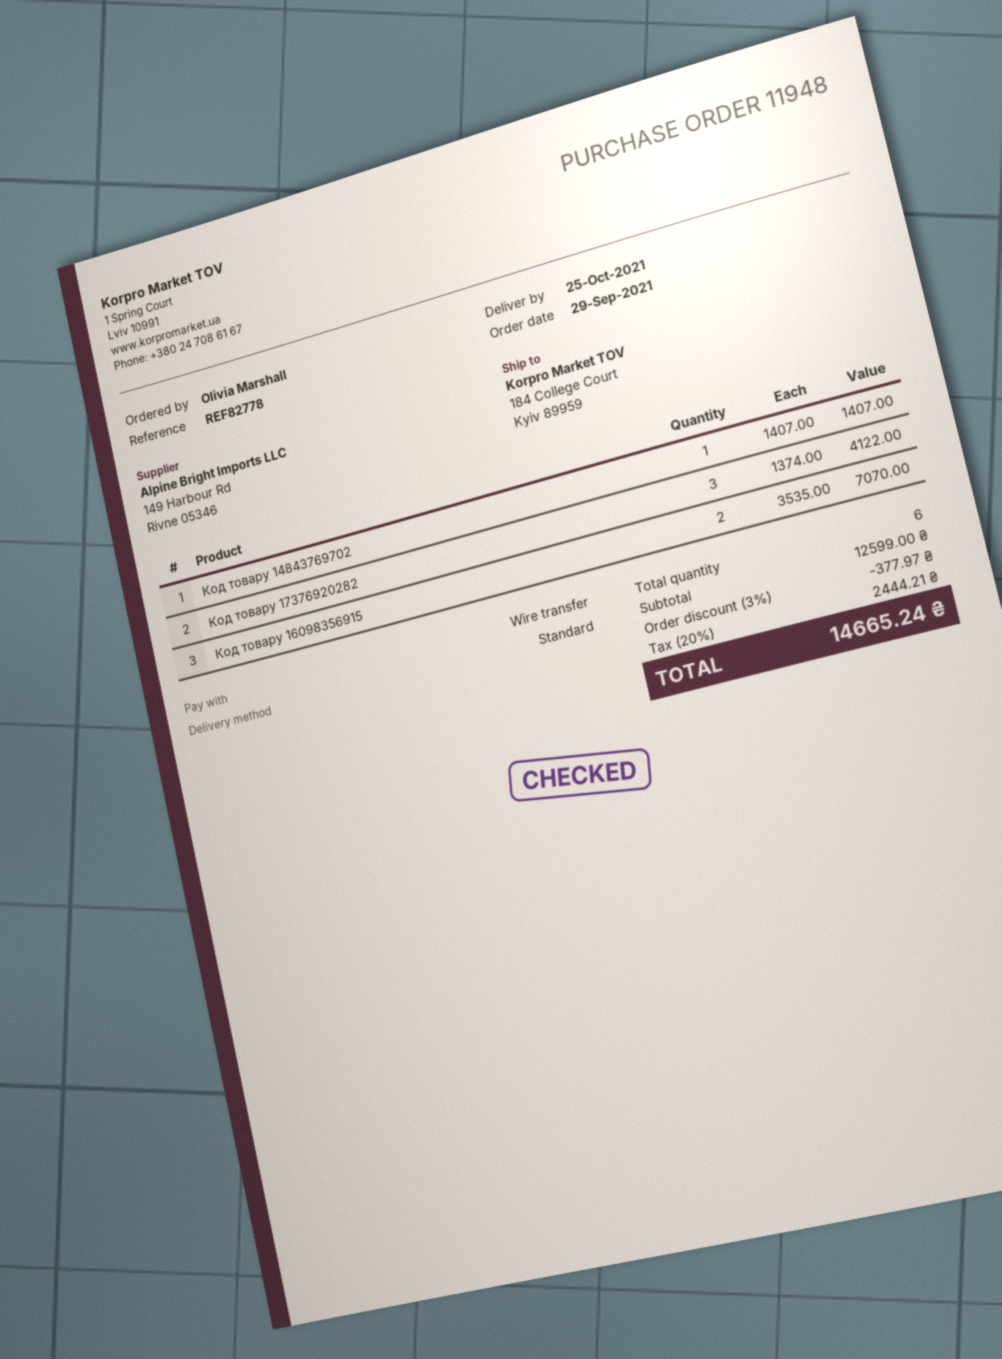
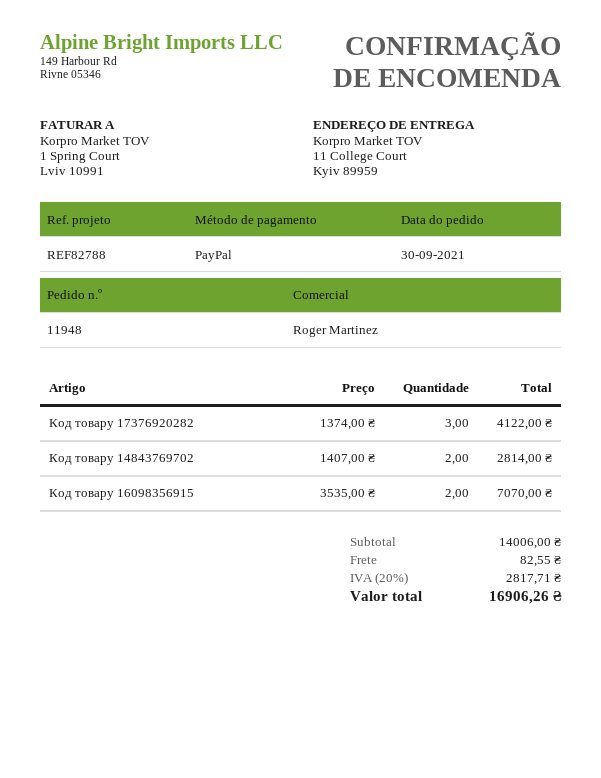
order date: 2021-09-29 -> 2021-09-30
reference: REF82778 -> REF82788
payment method: bank transfer -> PayPal
ship to: 184 College Court, Kyiv 89959 -> 11 College Court, Kyiv 89959
Код товару 14843769702: 1 x 1407.00 = 1407.00 -> 2 x 1407.00 = 2814.00
subtotal: 12599.00 -> 14006.00
discount: 3% = 377.97 -> none
shipping: none -> 82.55
tax: 20% = 2444.21 -> 20% = 2817.71
total: 14665.24 -> 16906.26

